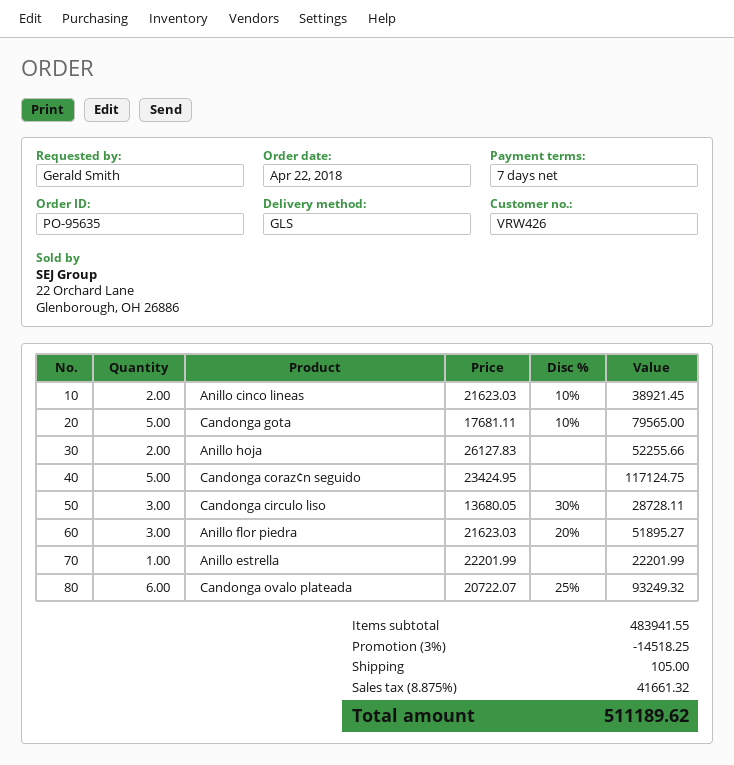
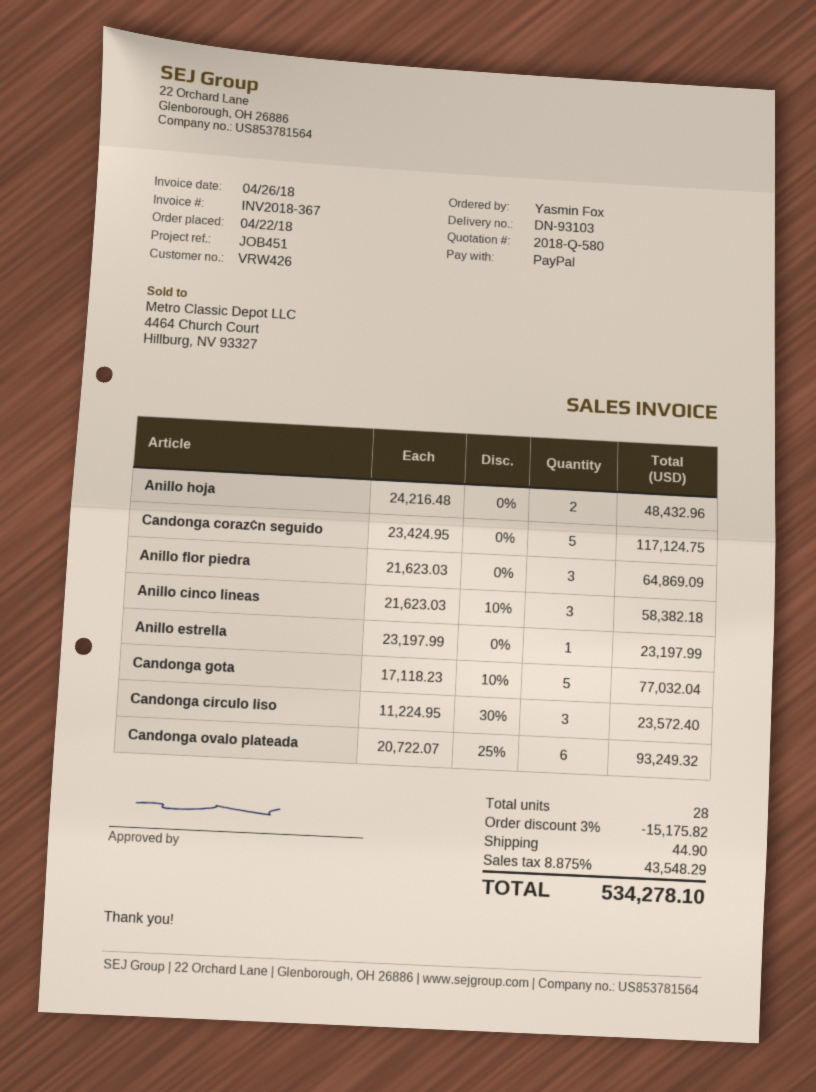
ordered by: Gerald Smith -> Yasmin Fox
Anillo cinco lineas: 2 x 21623.03 - 10% = 38921.45 -> 3 x 21623.03 - 10% = 58382.18
Candonga gota: 5 x 17681.11 - 10% = 79565.00 -> 5 x 17118.23 - 10% = 77032.04
Anillo hoja: 2 x 26127.83 = 52255.66 -> 2 x 24216.48 = 48432.96
Candonga circulo liso: 3 x 13680.05 - 30% = 28728.11 -> 3 x 11224.95 - 30% = 23572.40
Anillo flor piedra: 3 x 21623.03 - 20% = 51895.27 -> 3 x 21623.03 = 64869.09
Anillo estrella: 1 x 22201.99 = 22201.99 -> 1 x 23197.99 = 23197.99
discount: 3% = 14518.25 -> 3% = 15175.82
shipping: 105.00 -> 44.90
tax: 8.875% = 41661.32 -> 8.875% = 43548.29
total: 511189.62 -> 534278.10

